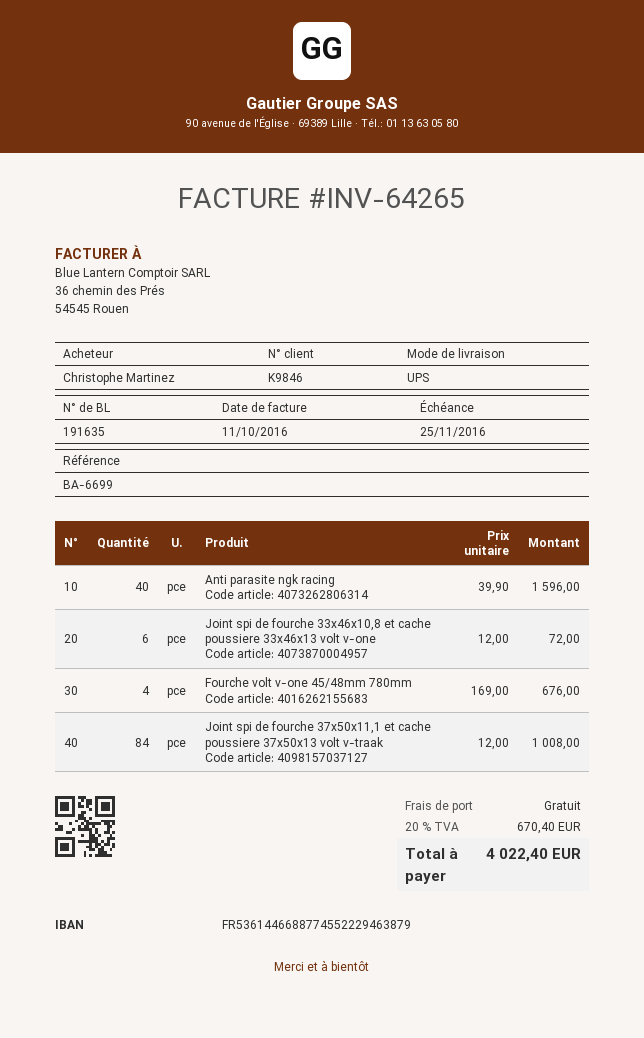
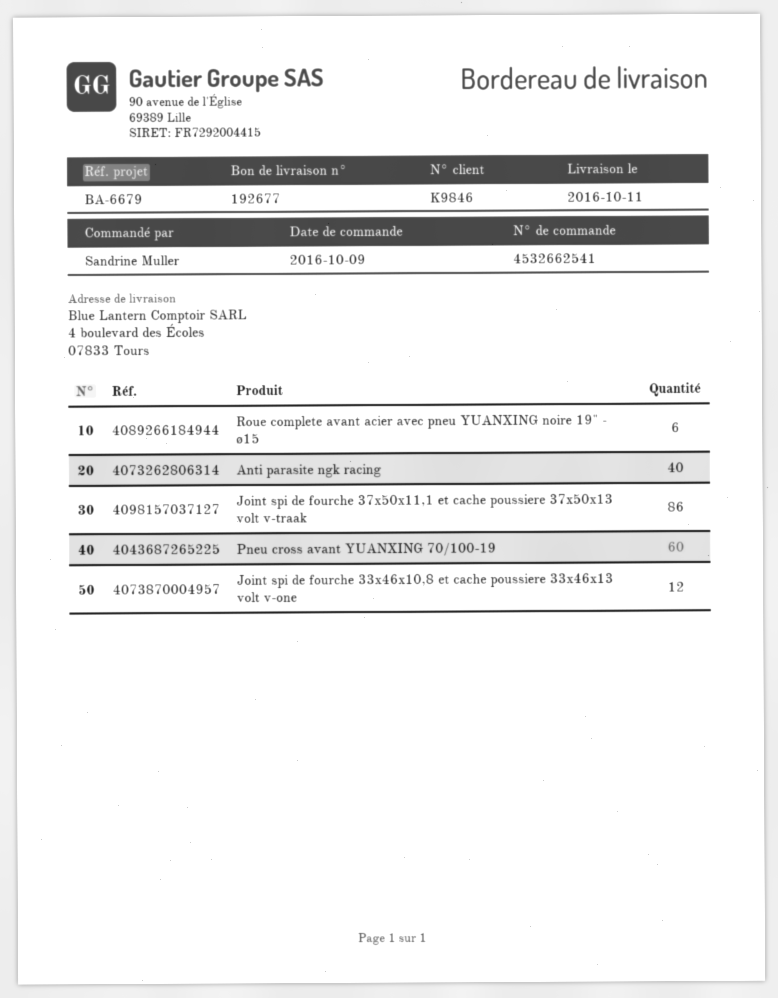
delivery note number: 191635 -> 192677
reference: BA-6699 -> BA-6679
ordered by: Christophe Martinez -> Sandrine Muller
Joint spi de fourche 33x46x10,8 et cache poussiere 33x46x13 volt v-one: 6 -> 12
Fourche volt v-one 45/48mm 780mm: 4 -> none
Joint spi de fourche 37x50x11,1 et cache poussiere 37x50x13 volt v-traak: 84 -> 86
Roue complete avant acier avec pneu YUANXING noire 19" - ø15: none -> 6
Pneu cross avant YUANXING 70/100-19: none -> 60

